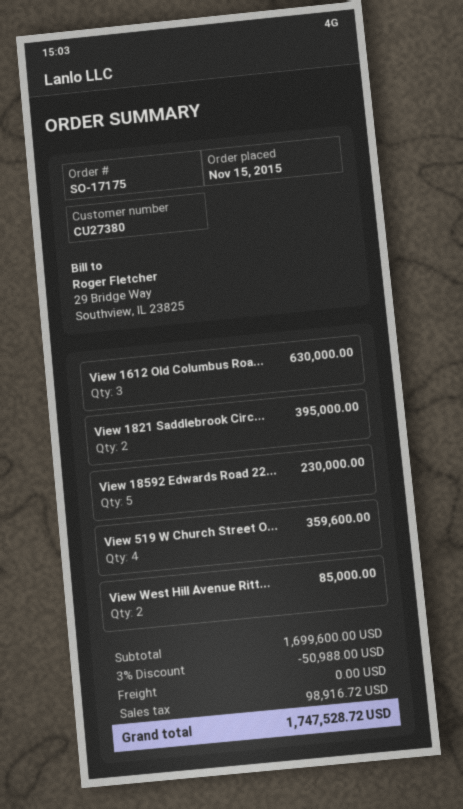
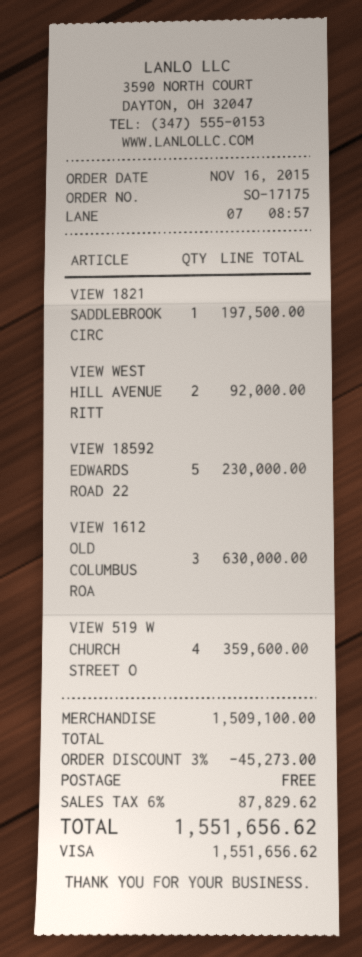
order date: 2015-11-15 -> 2015-11-16
View 1821 Saddlebrook Circ...: 2 for 395000.00 -> 1 for 197500.00
View West Hill Avenue Ritt...: 2 for 85000.00 -> 2 for 92000.00
subtotal: 1699600.00 -> 1509100.00
discount: 3% = 50988.00 -> 3% = 45273.00
tax: 98916.72 -> 87829.62
total: 1747528.72 -> 1551656.62

